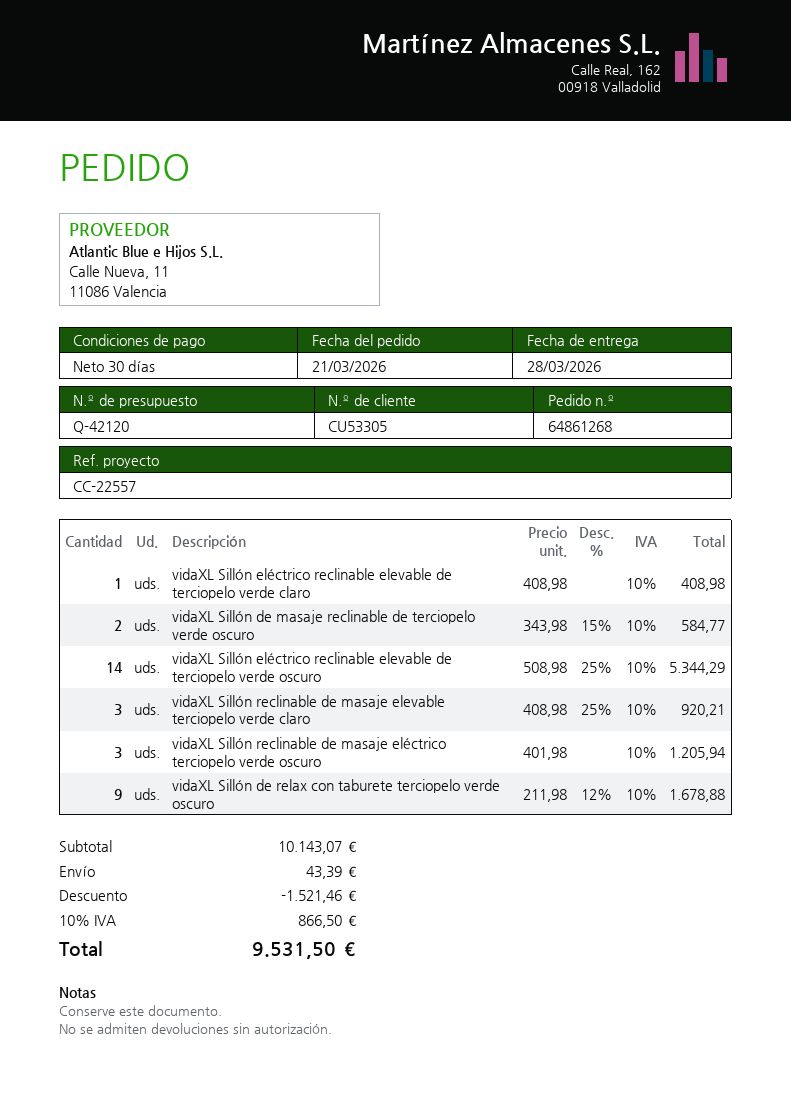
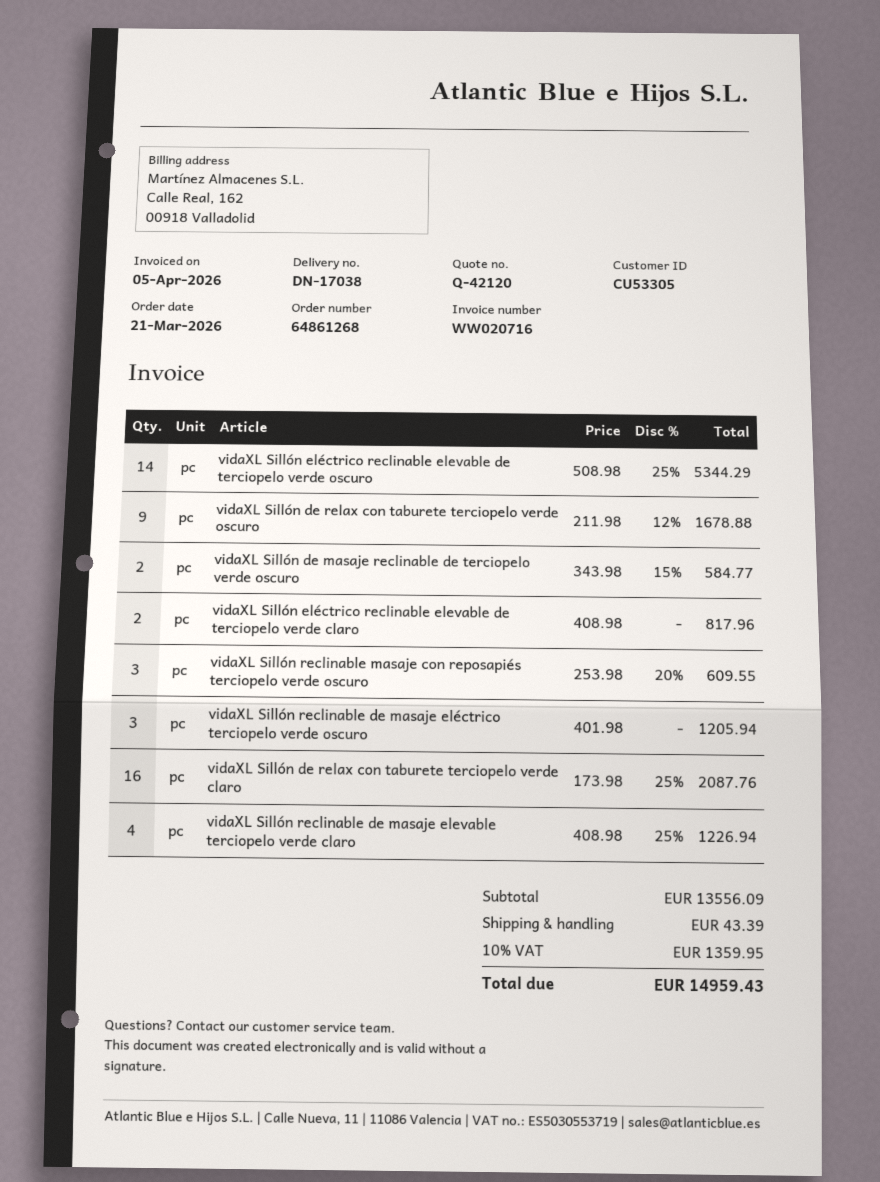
vidaXL Sillón eléctrico reclinable elevable de terciopelo verde claro: 1 x 408.98 = 408.98 -> 2 x 408.98 = 817.96
vidaXL Sillón reclinable de masaje elevable terciopelo verde claro: 3 x 408.98 - 25% = 920.21 -> 4 x 408.98 - 25% = 1226.94
vidaXL Sillón reclinable masaje con reposapiés terciopelo verde oscuro: none -> 3 x 253.98 - 20% = 609.55
vidaXL Sillón de relax con taburete terciopelo verde claro: none -> 16 x 173.98 - 25% = 2087.76
subtotal: 10143.07 -> 13556.09
discount: 1521.46 -> none
tax: 10% = 866.50 -> 10% = 1359.95
total: 9531.50 -> 14959.43

